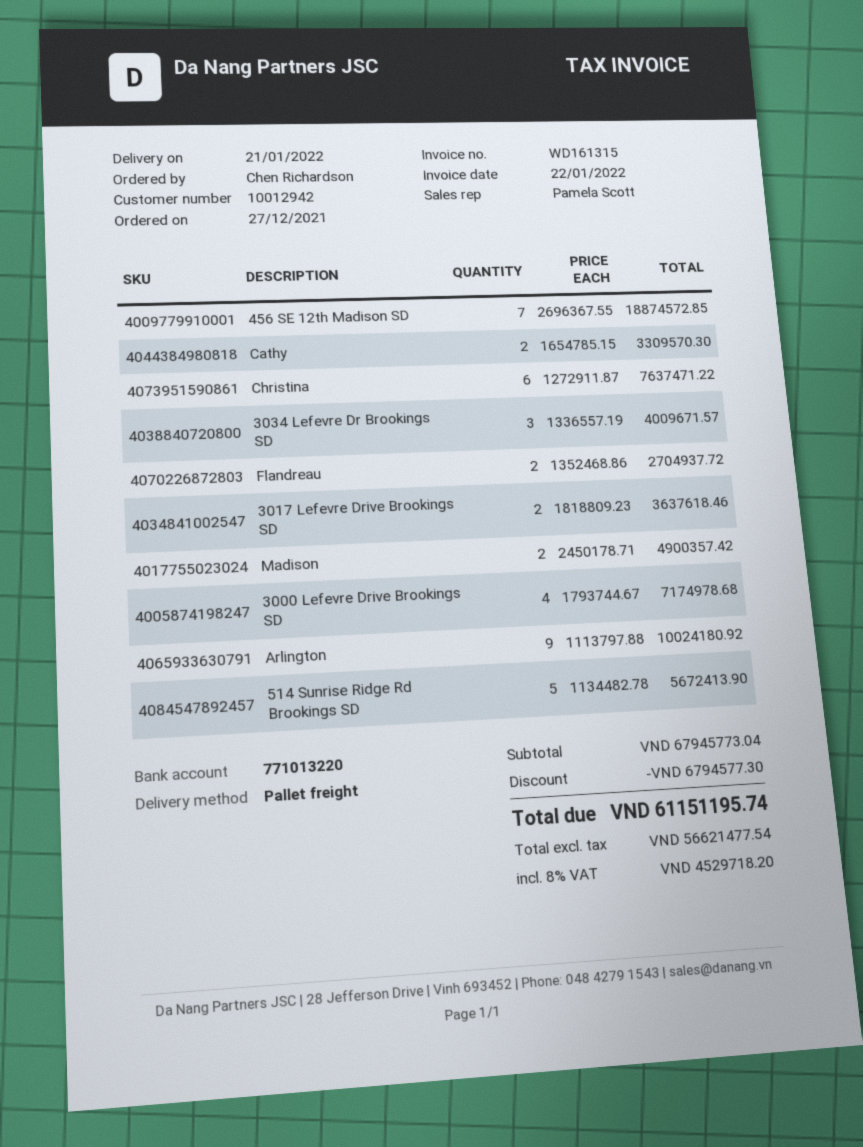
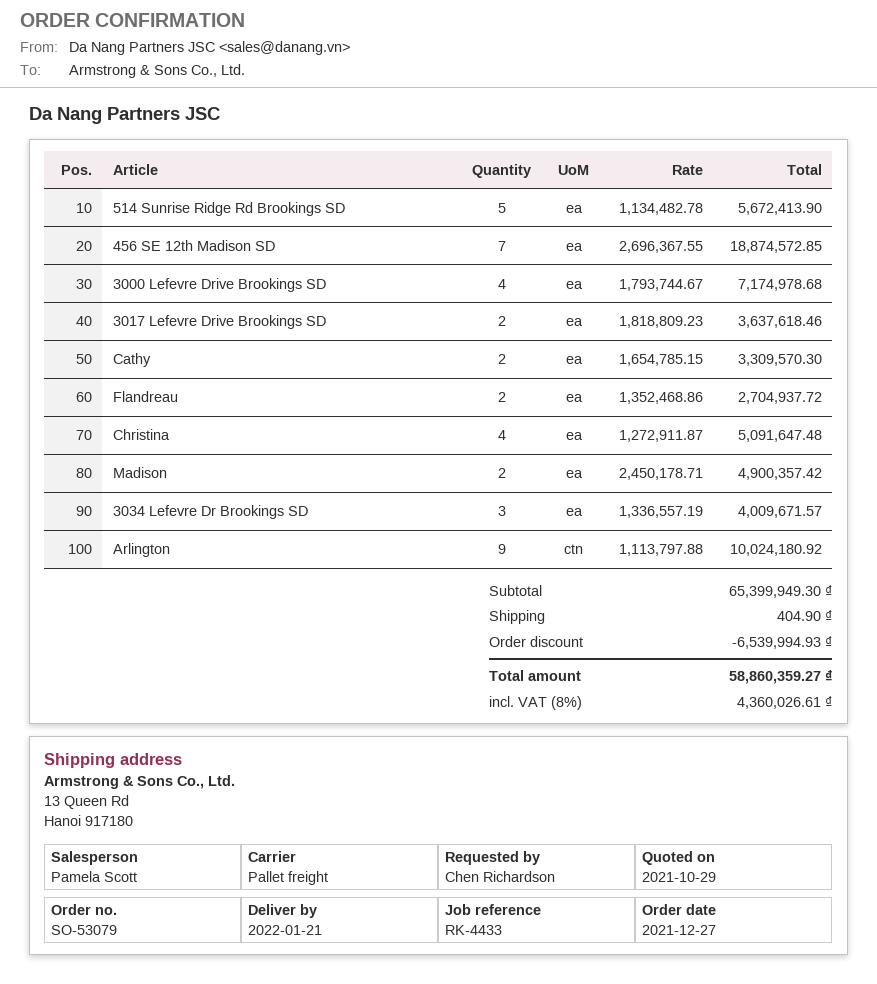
Christina: 6 x 1272911.87 = 7637471.22 -> 4 x 1272911.87 = 5091647.48
subtotal: 67945773.04 -> 65399949.30
discount: 6794577.30 -> 6539994.93
shipping: none -> 404.90
tax: 8% = 4529718.20 -> 8% = 4360026.61
total: 61151195.74 -> 58860359.27

